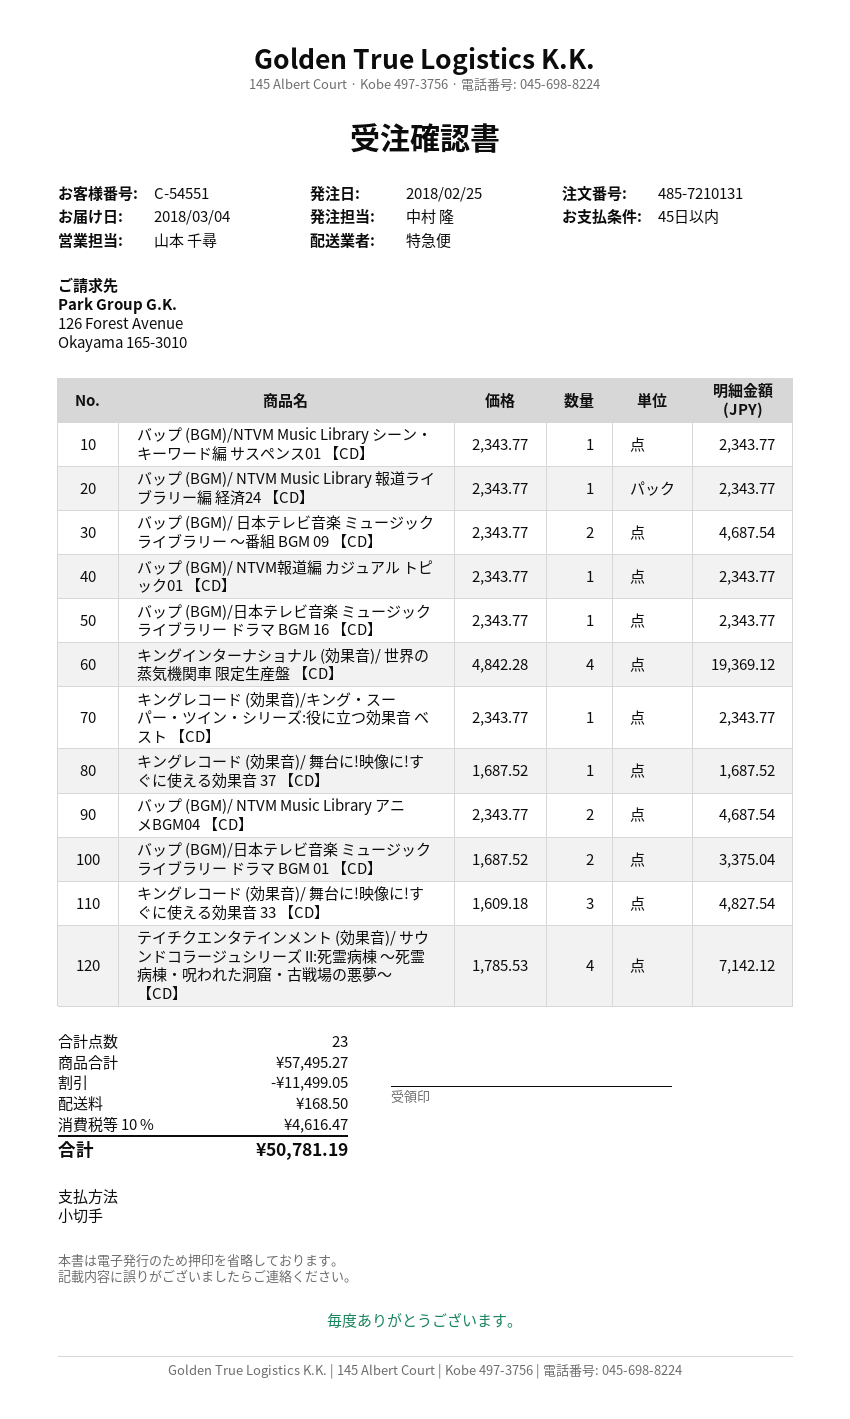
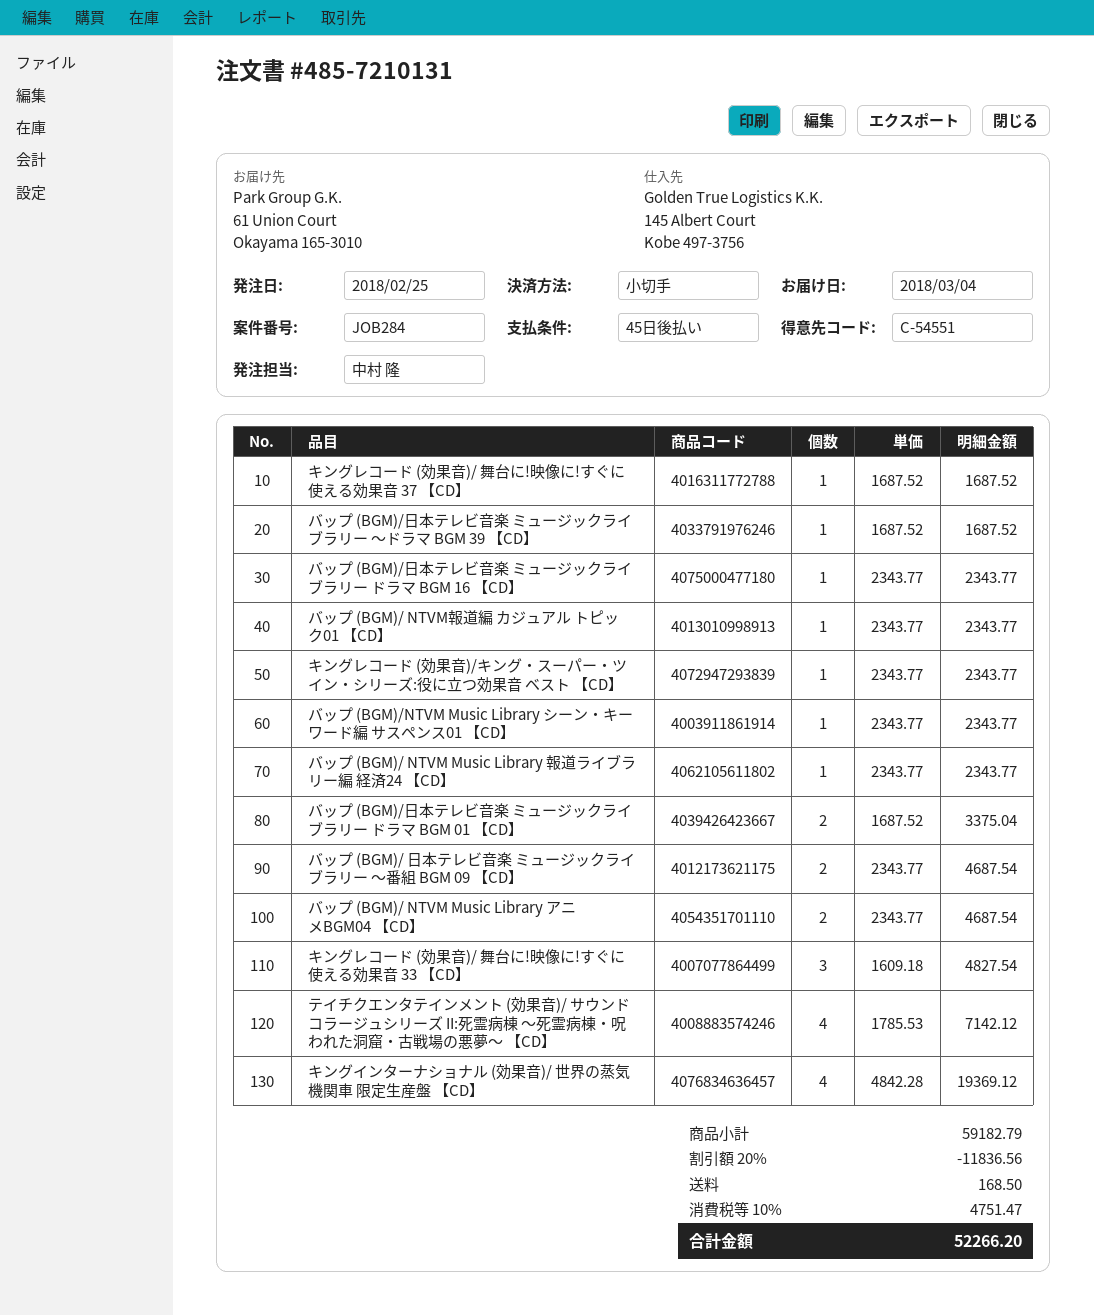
バップ (BGM)/日本テレビ音楽 ミュージックライブラリー 〜ドラマ BGM 39 【CD】: none -> 1 x 1687.52 = 1687.52
subtotal: 57495.27 -> 59182.79
discount: 11499.05 -> 11836.56
tax: 10% = 4616.47 -> 10% = 4751.47
total: 50781.19 -> 52266.20

